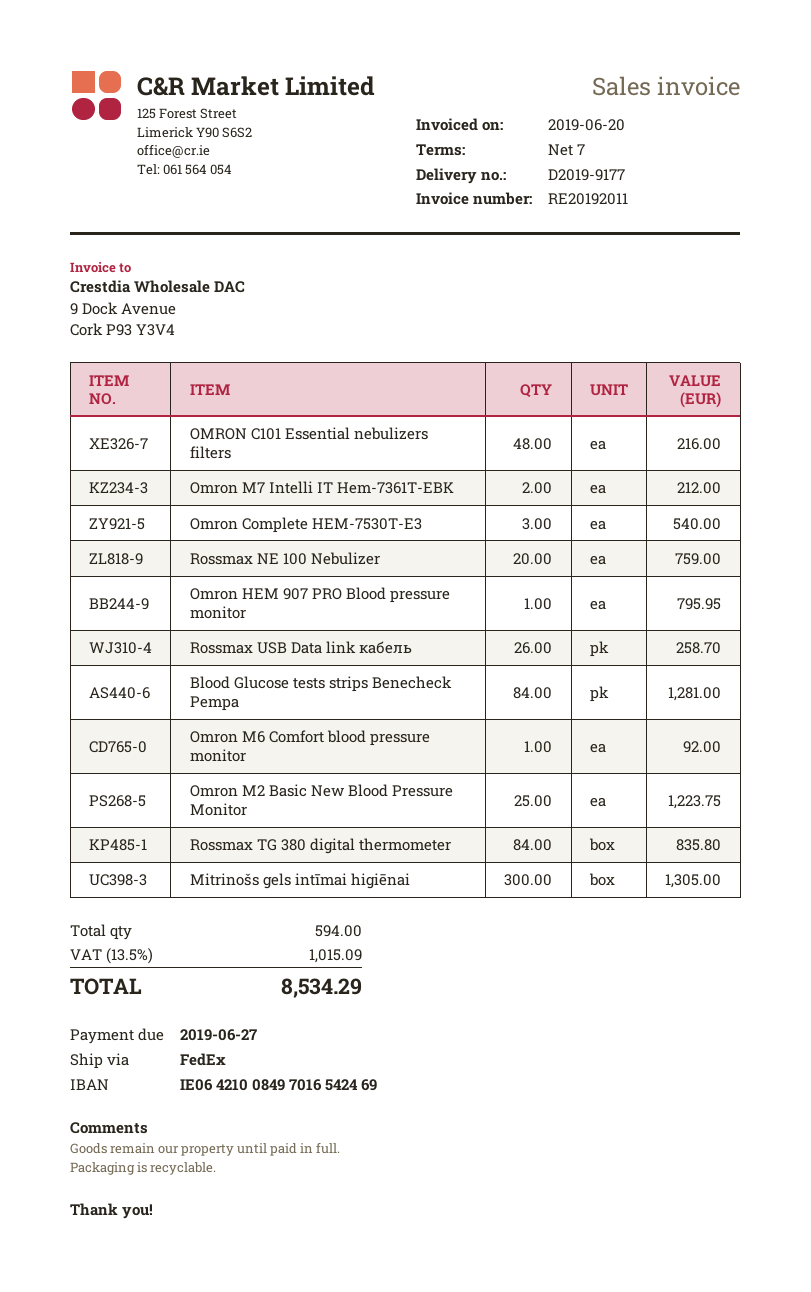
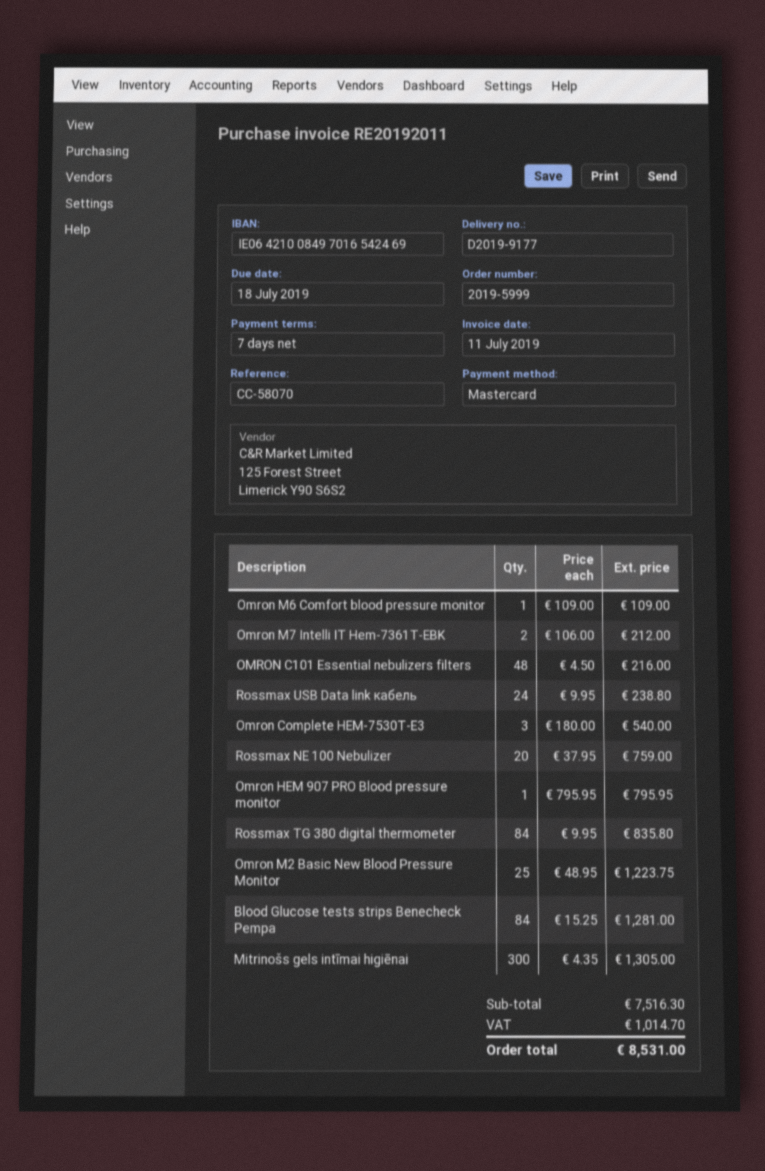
invoice date: 2019-06-20 -> 2019-07-11
due date: 2019-06-27 -> 2019-07-18
Rossmax USB Data link кабель: 26 for 258.70 -> 24 for 238.80
Omron M6 Comfort blood pressure monitor: 1 for 92.00 -> 1 for 109.00
tax: 1015.09 -> 1014.70
total: 8534.29 -> 8531.00

